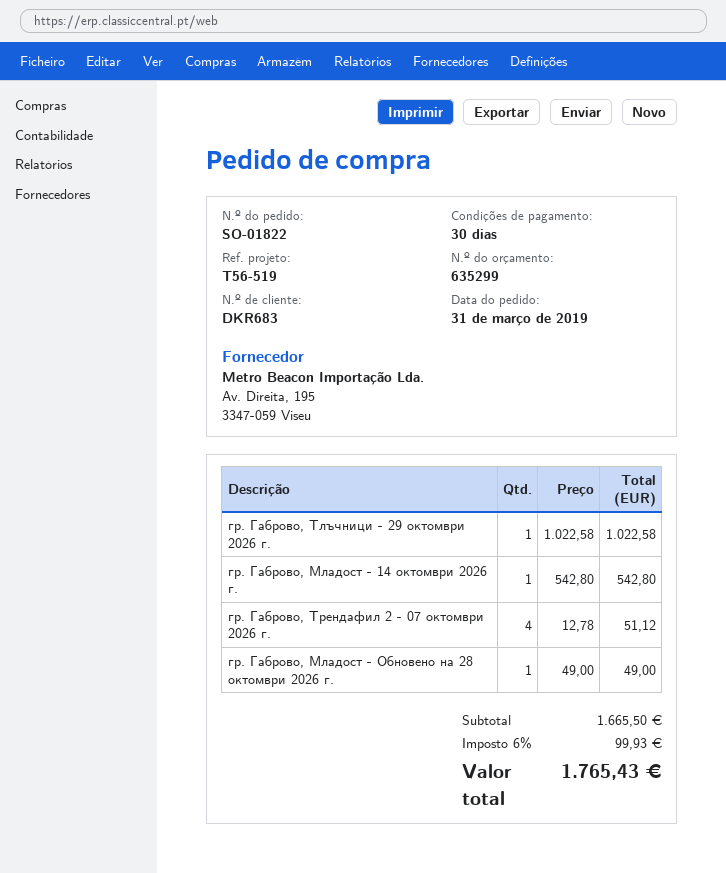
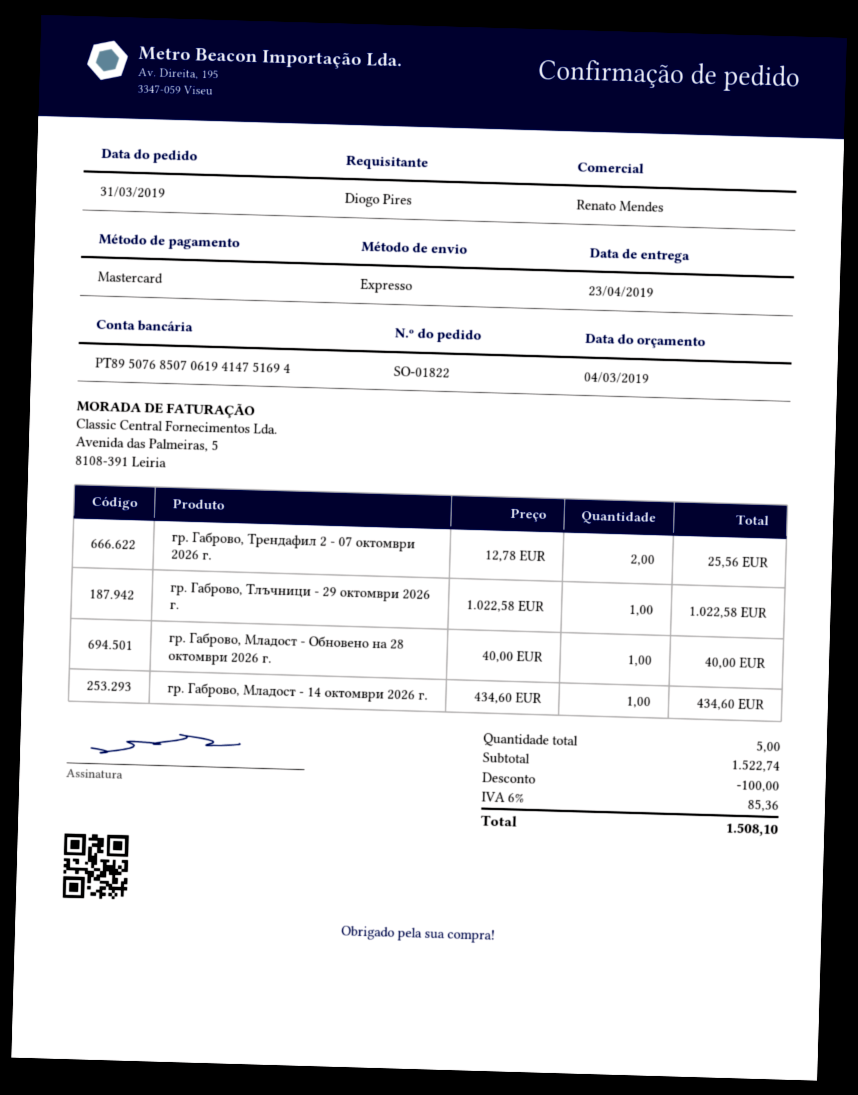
гр. Габрово, Младост - 14 октомври 2026 г.: 1 x 542.80 = 542.80 -> 1 x 434.60 = 434.60
гр. Габрово, Трендафил 2 - 07 октомври 2026 г.: 4 x 12.78 = 51.12 -> 2 x 12.78 = 25.56
гр. Габрово, Младост - Обновено на 28 октомври 2026 г.: 1 x 49.00 = 49.00 -> 1 x 40.00 = 40.00
subtotal: 1665.50 -> 1522.74
discount: none -> 100.00
tax: 6% = 99.93 -> 6% = 85.36
total: 1765.43 -> 1508.10

